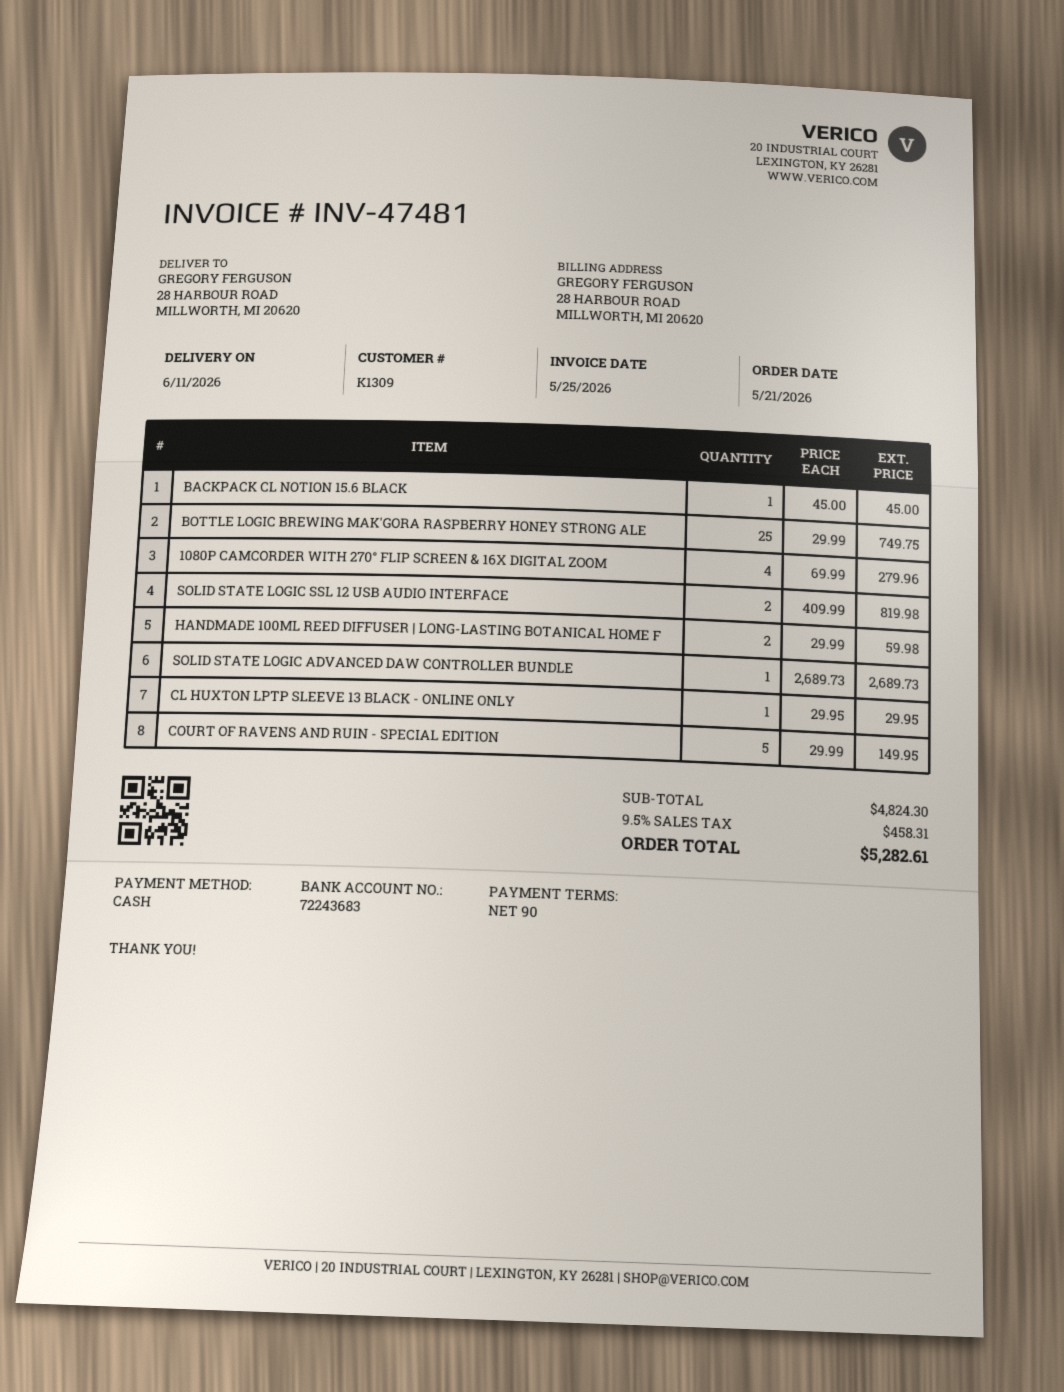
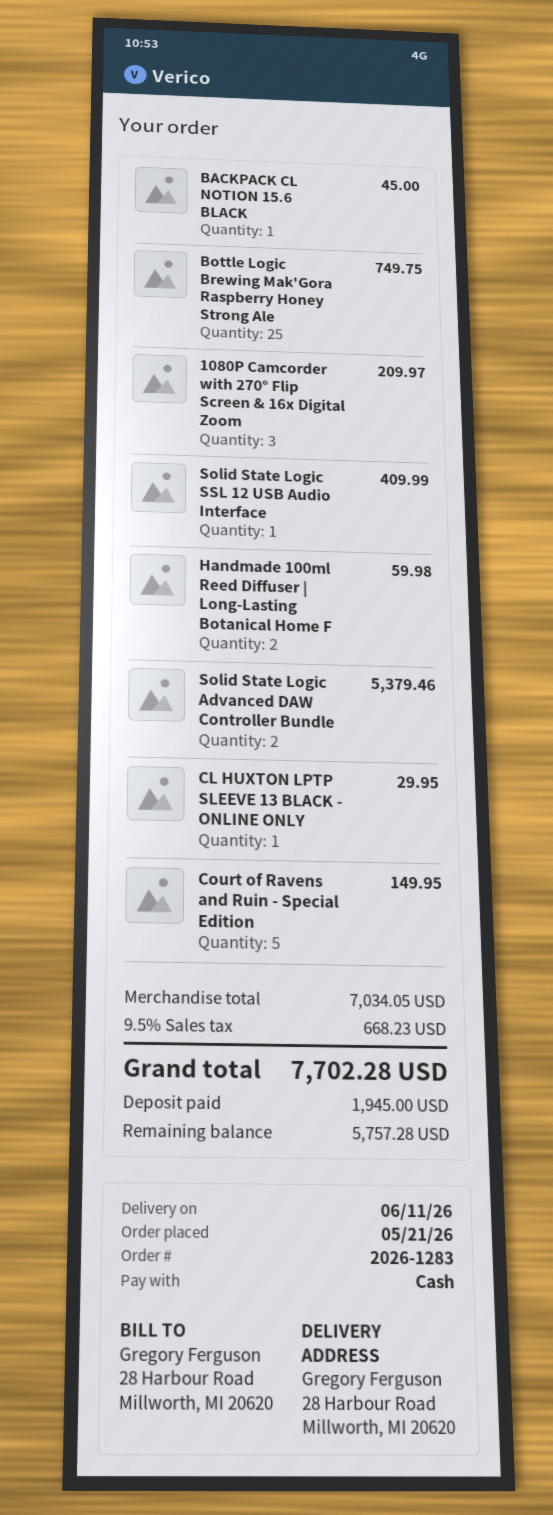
1080P CAMCORDER WITH 270° FLIP SCREEN & 16X DIGITAL ZOOM: 4 for 279.96 -> 3 for 209.97
SOLID STATE LOGIC SSL 12 USB AUDIO INTERFACE: 2 for 819.98 -> 1 for 409.99
SOLID STATE LOGIC ADVANCED DAW CONTROLLER BUNDLE: 1 for 2689.73 -> 2 for 5379.46
subtotal: 4824.30 -> 7034.05
tax: 9.5% = 458.31 -> 9.5% = 668.23
total: 5282.61 -> 7702.28

